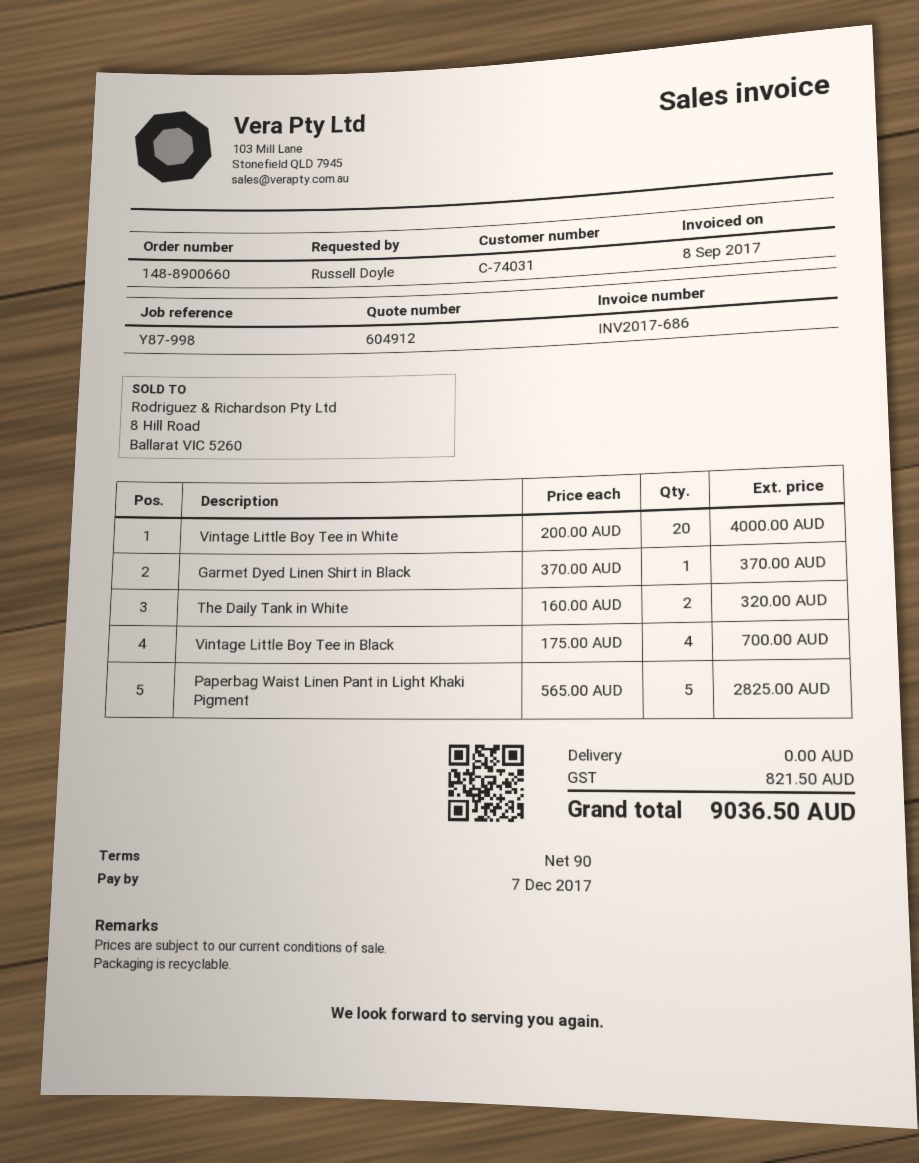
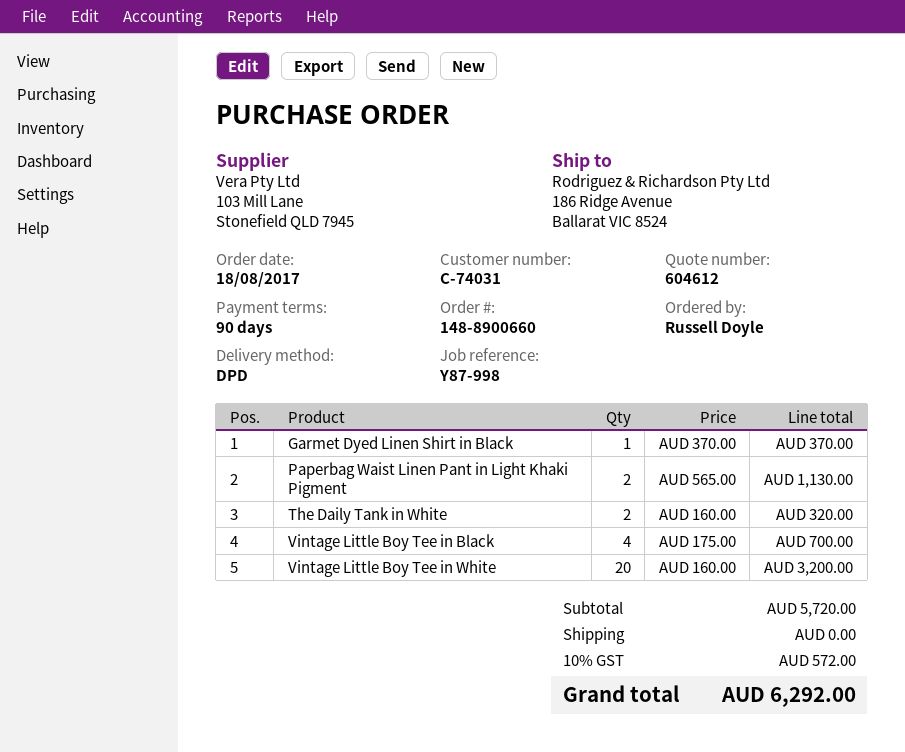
quote number: 604912 -> 604612
Vintage Little Boy Tee in White: 20 x 200.00 = 4000.00 -> 20 x 160.00 = 3200.00
Paperbag Waist Linen Pant in Light Khaki Pigment: 5 x 565.00 = 2825.00 -> 2 x 565.00 = 1130.00
tax: 821.50 -> 572.00
total: 9036.50 -> 6292.00

